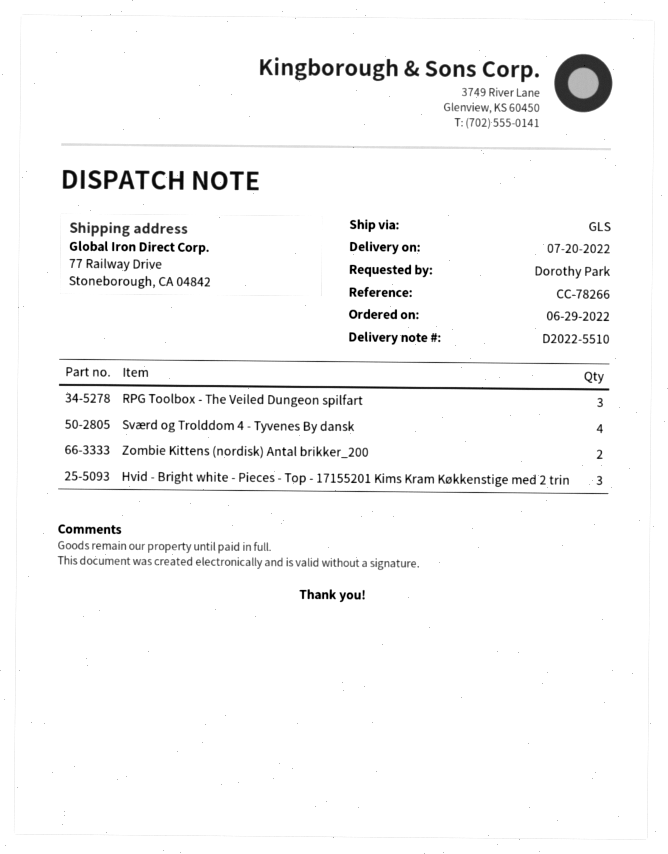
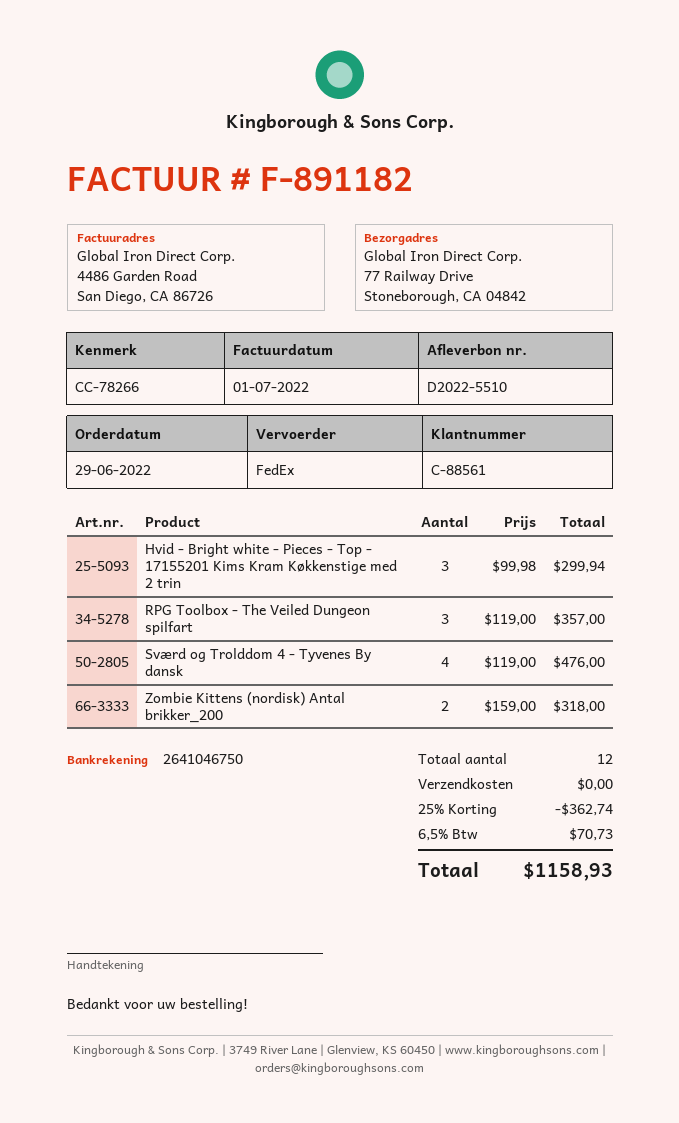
shipping method: GLS -> FedEx

